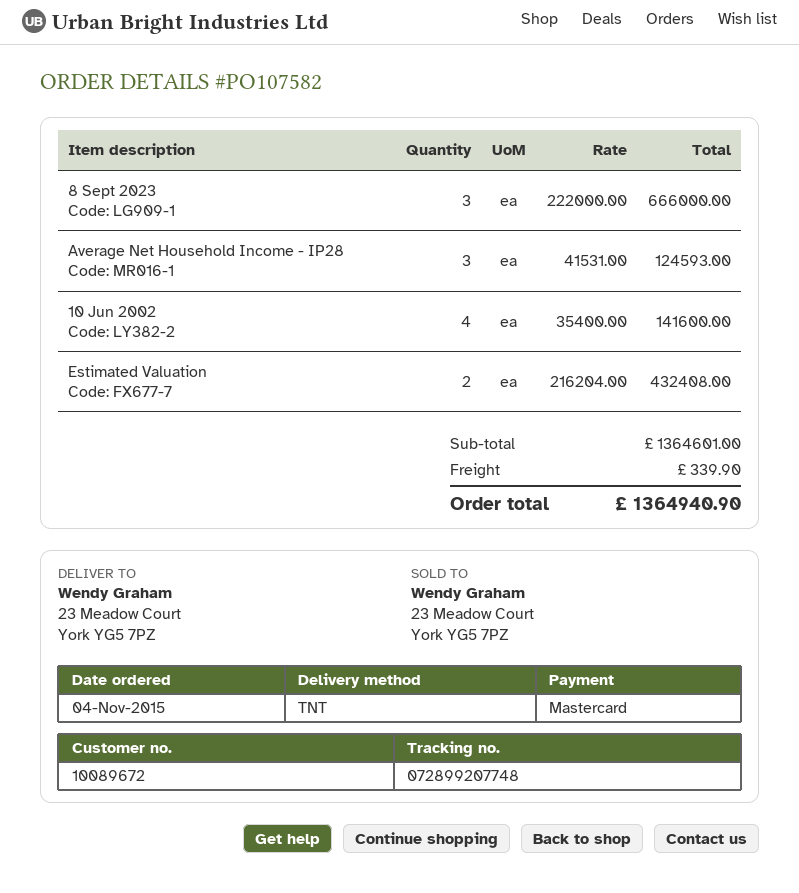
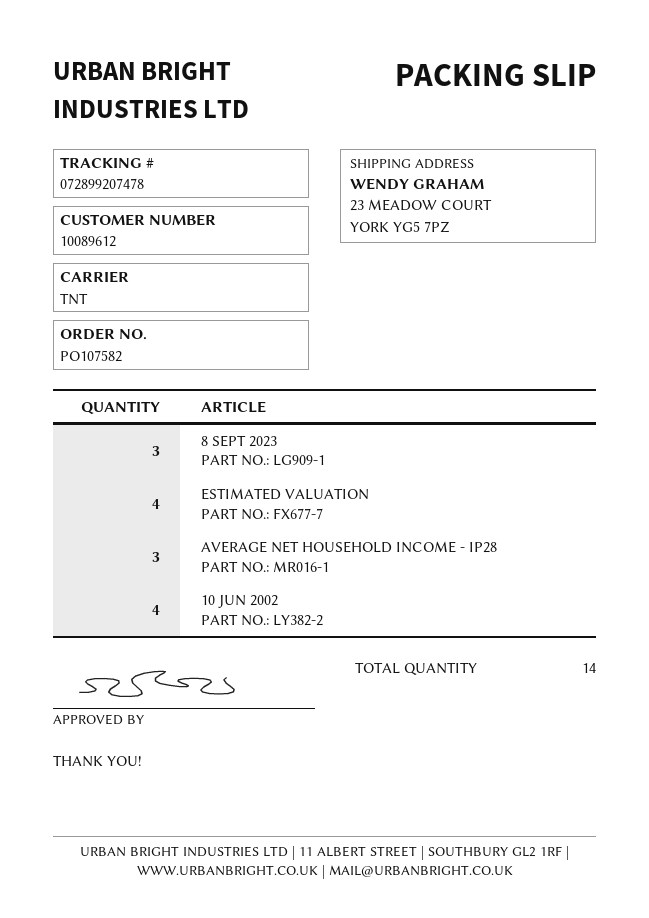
customer number: 10089672 -> 10089612
tracking number: 072899207748 -> 072899207478
Estimated Valuation: 2 -> 4

